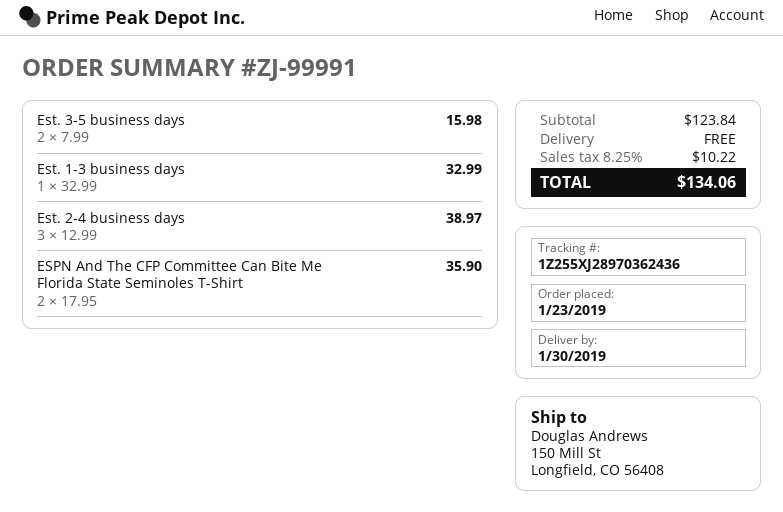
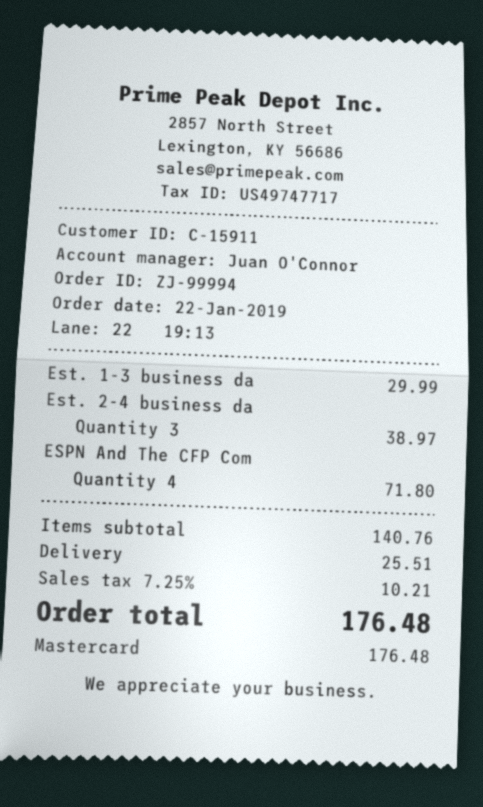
order number: ZJ-99991 -> ZJ-99994
order date: 2019-01-23 -> 2019-01-22
Est. 3-5 business days: 2 for 15.98 -> none
Est. 1-3 business days: 1 for 32.99 -> 1 for 29.99
ESPN And The CFP Committee Can Bite Me Florida State Seminoles T-Shirt: 2 for 35.90 -> 4 for 71.80
subtotal: 123.84 -> 140.76
shipping: 0.00 -> 25.51
tax: 8.25% = 10.22 -> 7.25% = 10.21
total: 134.06 -> 176.48

